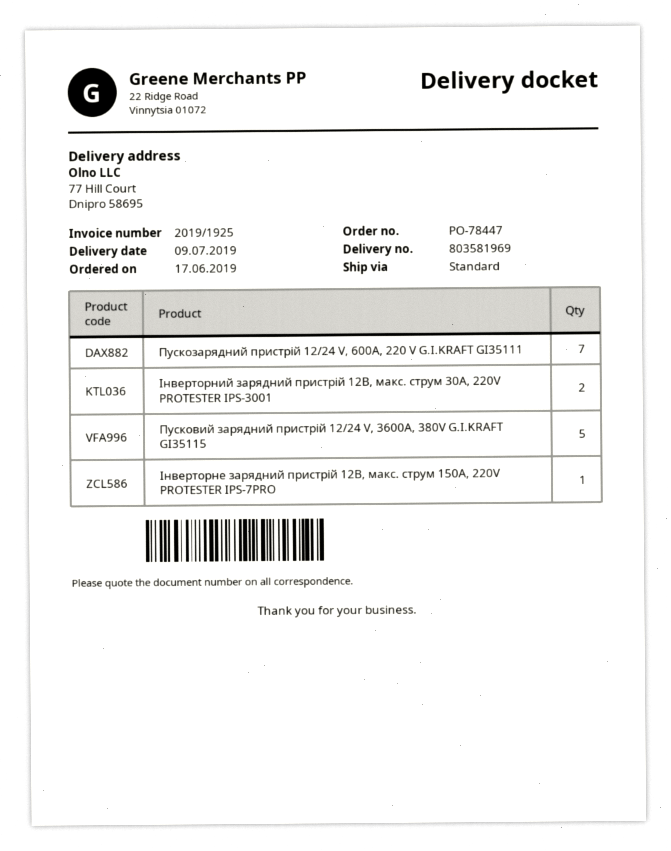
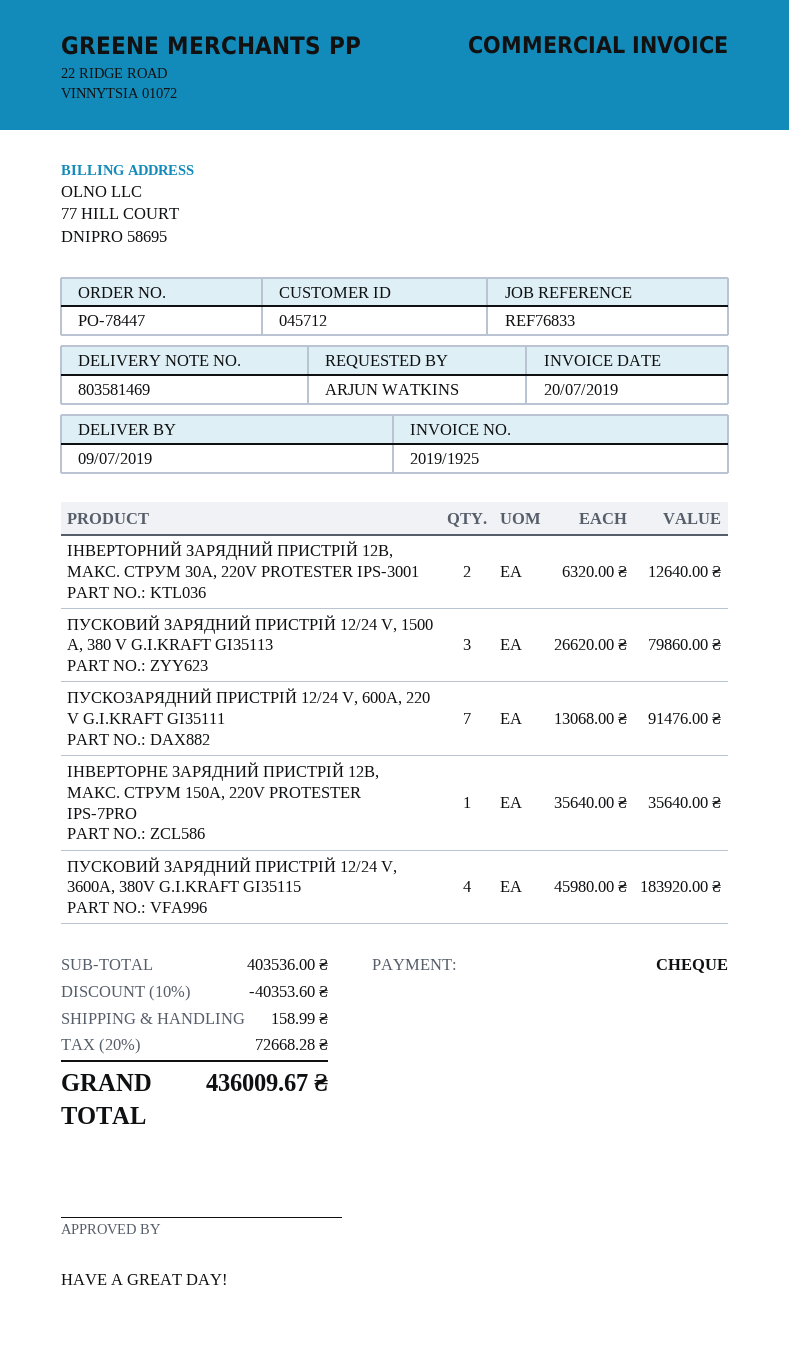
delivery note number: 803581969 -> 803581469
Пусковий зарядний пристрій 12/24 V, 3600A, 380V G.I.KRAFT GI35115: 5 -> 4
ПУСКОВИЙ ЗАРЯДНИЙ ПРИСТРІЙ 12/24 V, 1500 A, 380 V G.I.KRAFT GI35113: none -> 3

